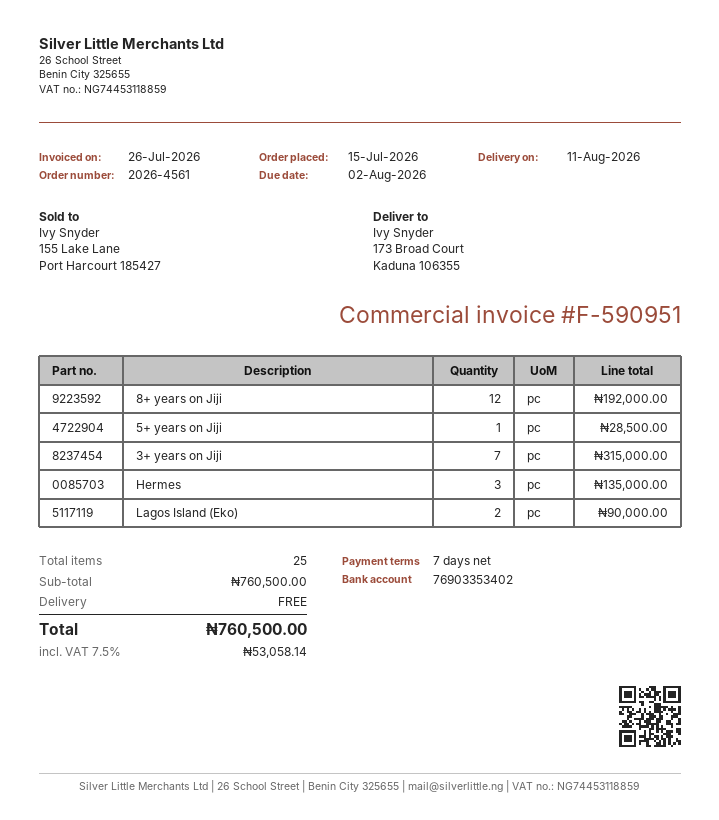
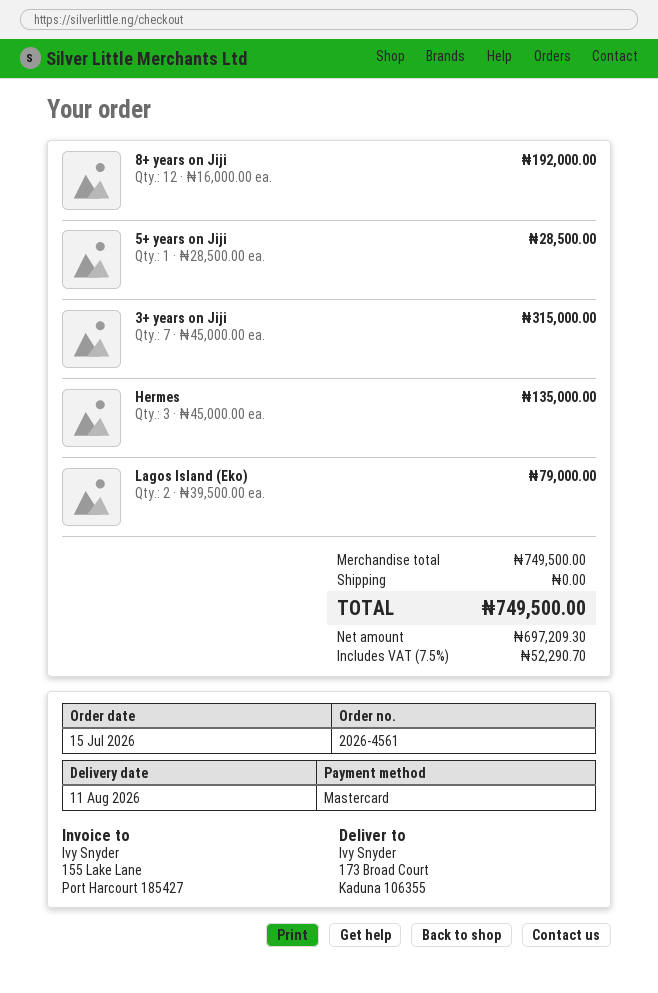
Lagos Island (Eko): 2 for 90000.00 -> 2 for 79000.00
subtotal: 760500.00 -> 749500.00
tax: 7.5% = 53058.14 -> 7.5% = 52290.70
total: 760500.00 -> 749500.00

